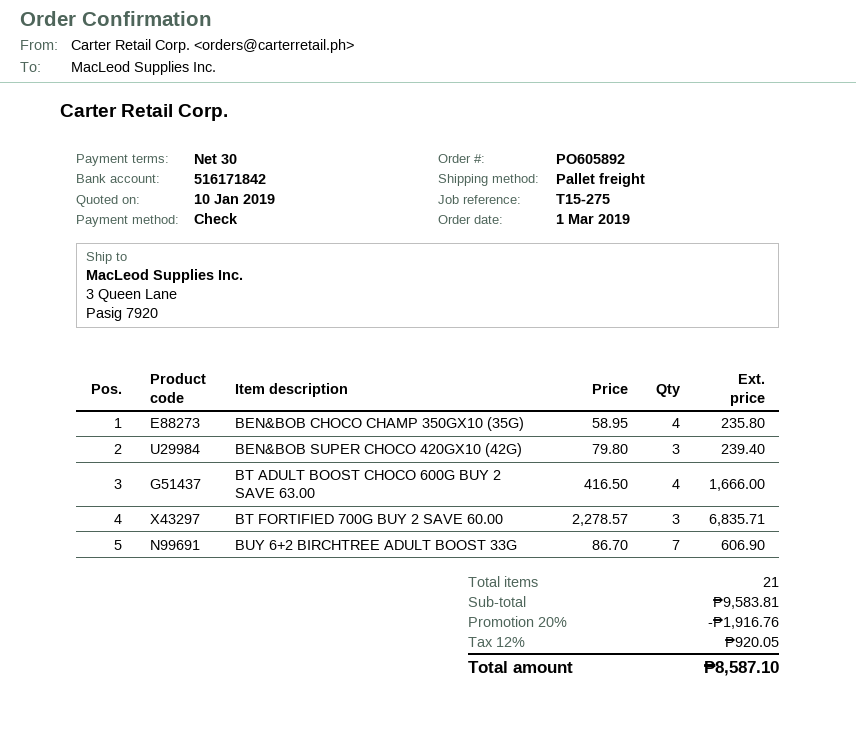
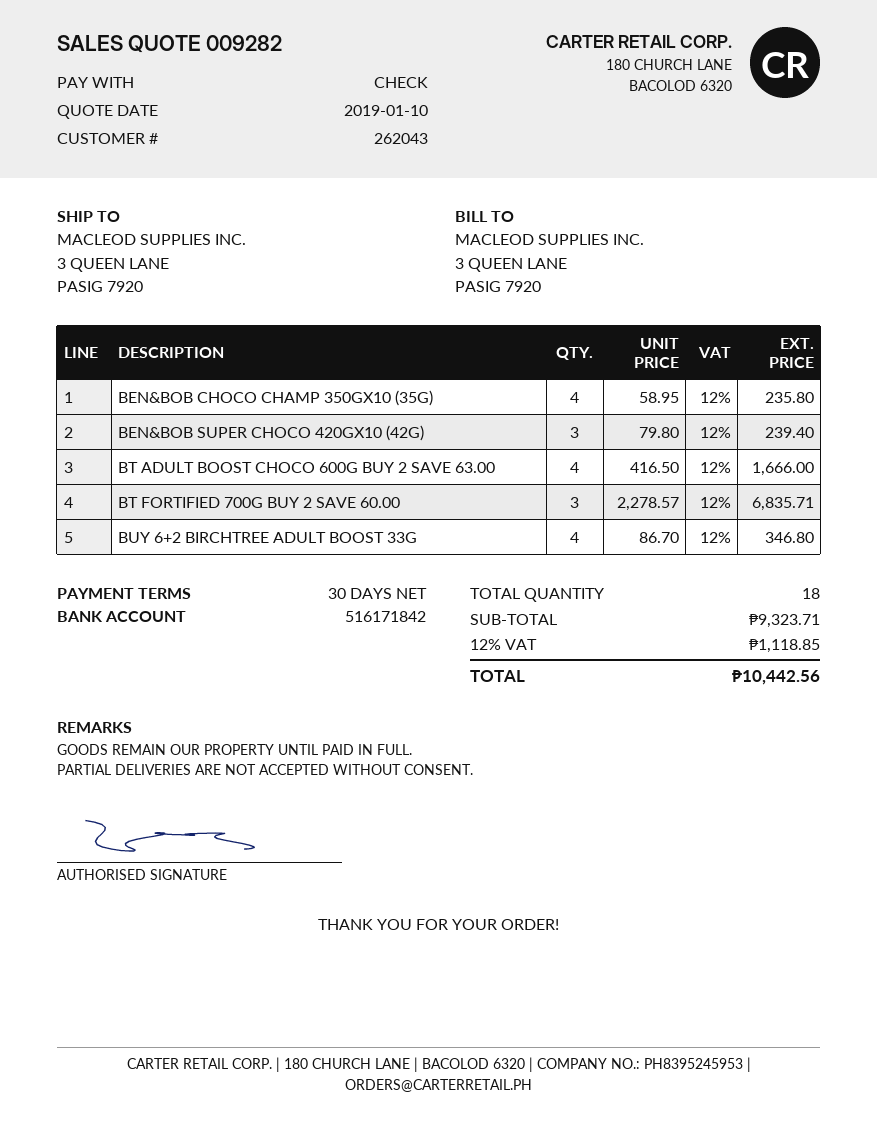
BUY 6+2 BIRCHTREE ADULT BOOST 33G: 7 x 86.70 = 606.90 -> 4 x 86.70 = 346.80
total quantity: 21 -> 18
subtotal: 9583.81 -> 9323.71
discount: 20% = 1916.76 -> none
tax: 12% = 920.05 -> 12% = 1118.85
total: 8587.10 -> 10442.56

